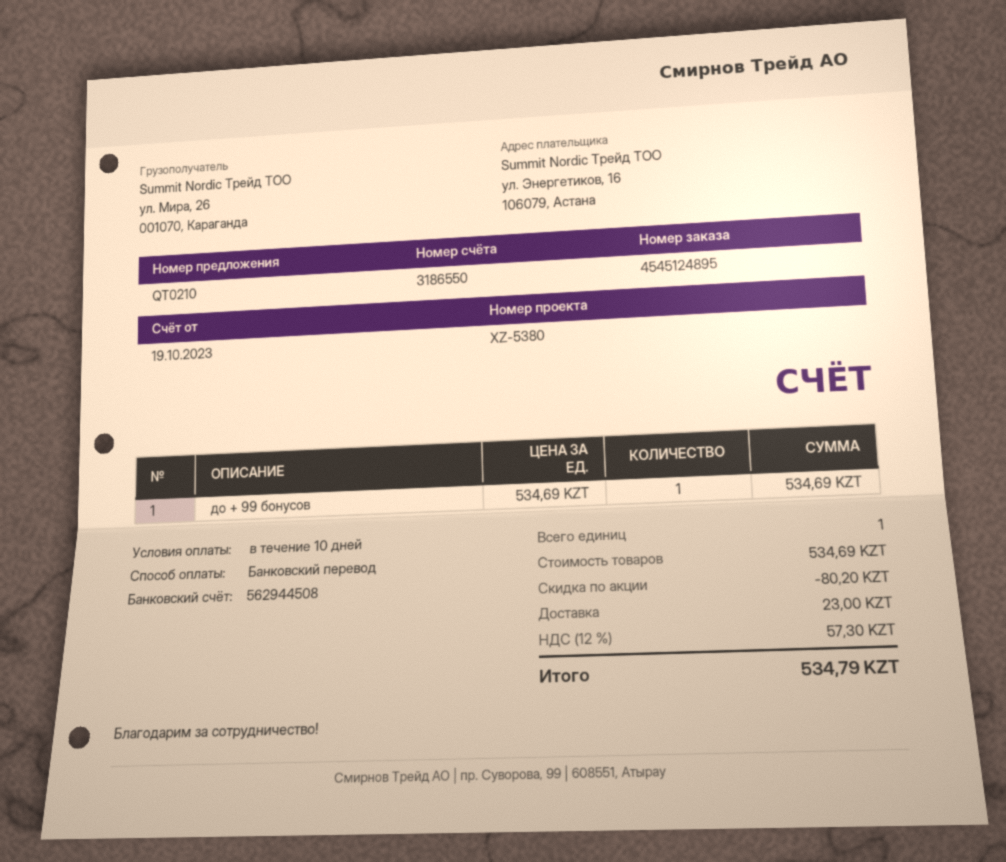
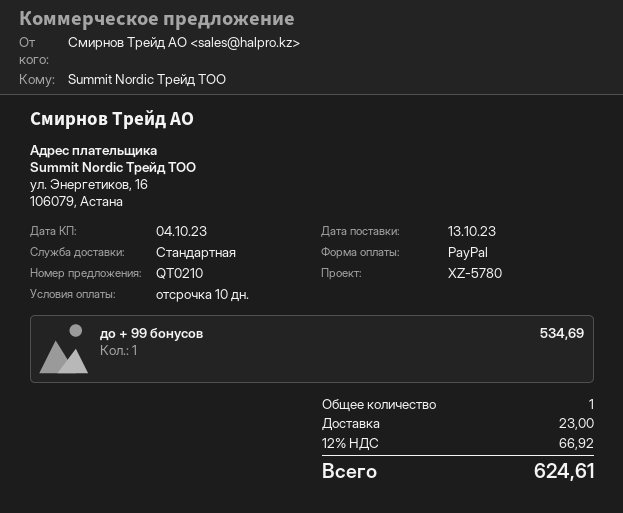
reference: XZ-5380 -> XZ-5780
payment method: bank transfer -> PayPal
discount: 80.20 -> none
tax: 12% = 57.30 -> 12% = 66.92
total: 534.79 -> 624.61

